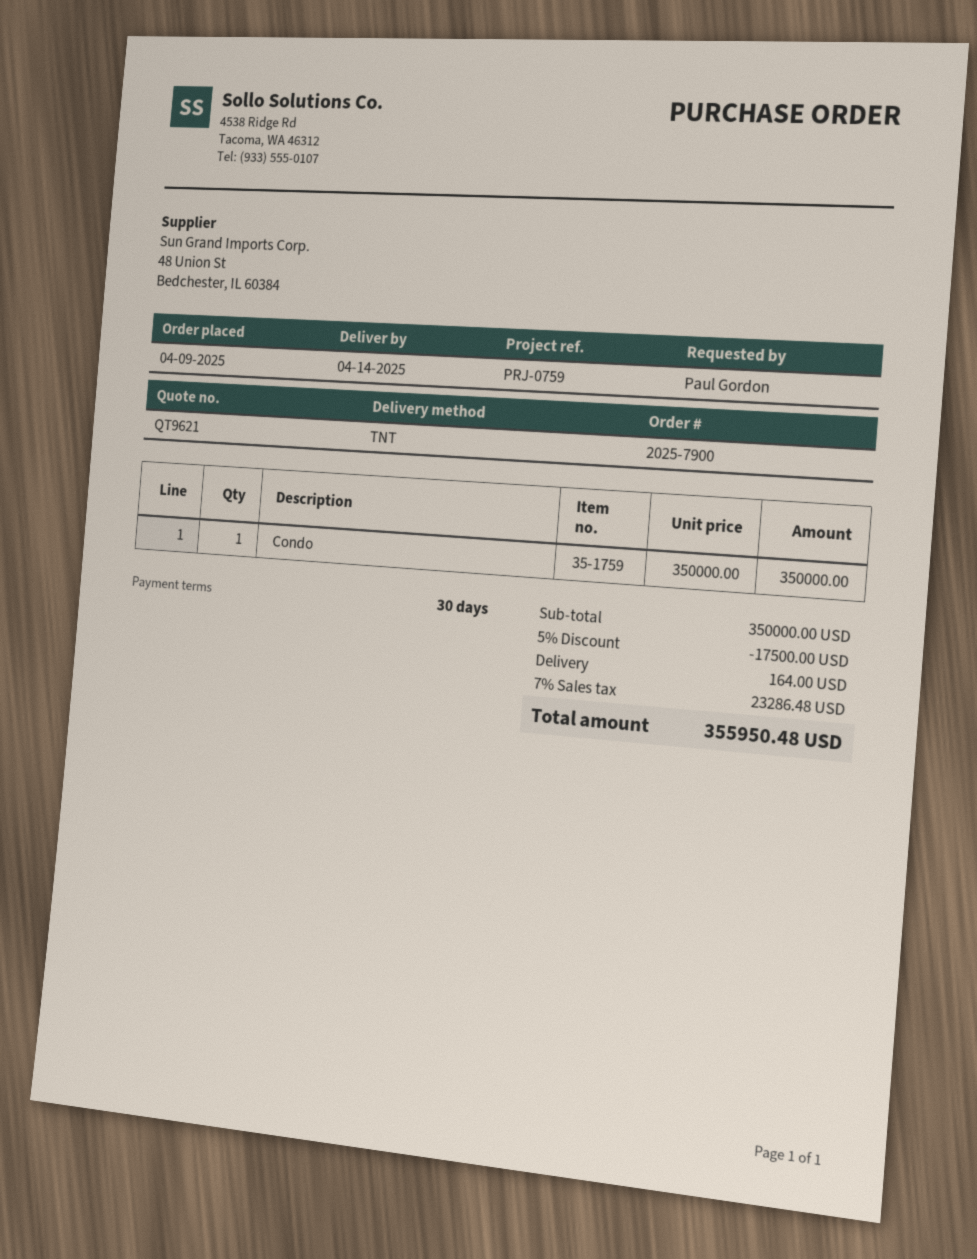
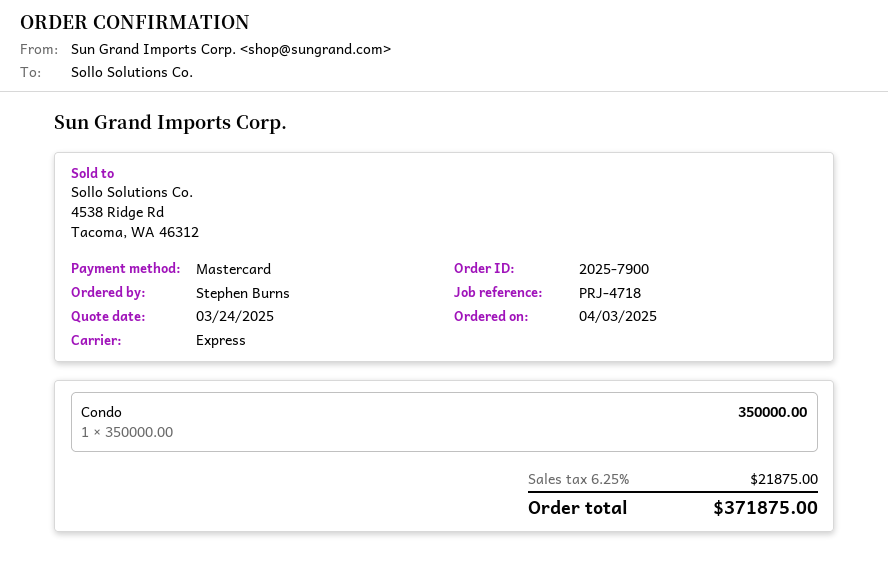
order date: 2025-04-09 -> 2025-04-03
reference: PRJ-0759 -> PRJ-4718
ordered by: Paul Gordon -> Stephen Burns
shipping method: TNT -> express
discount: 5% = 17500.00 -> none
shipping: 164.00 -> none
tax: 7% = 23286.48 -> 6.25% = 21875.00
total: 355950.48 -> 371875.00

